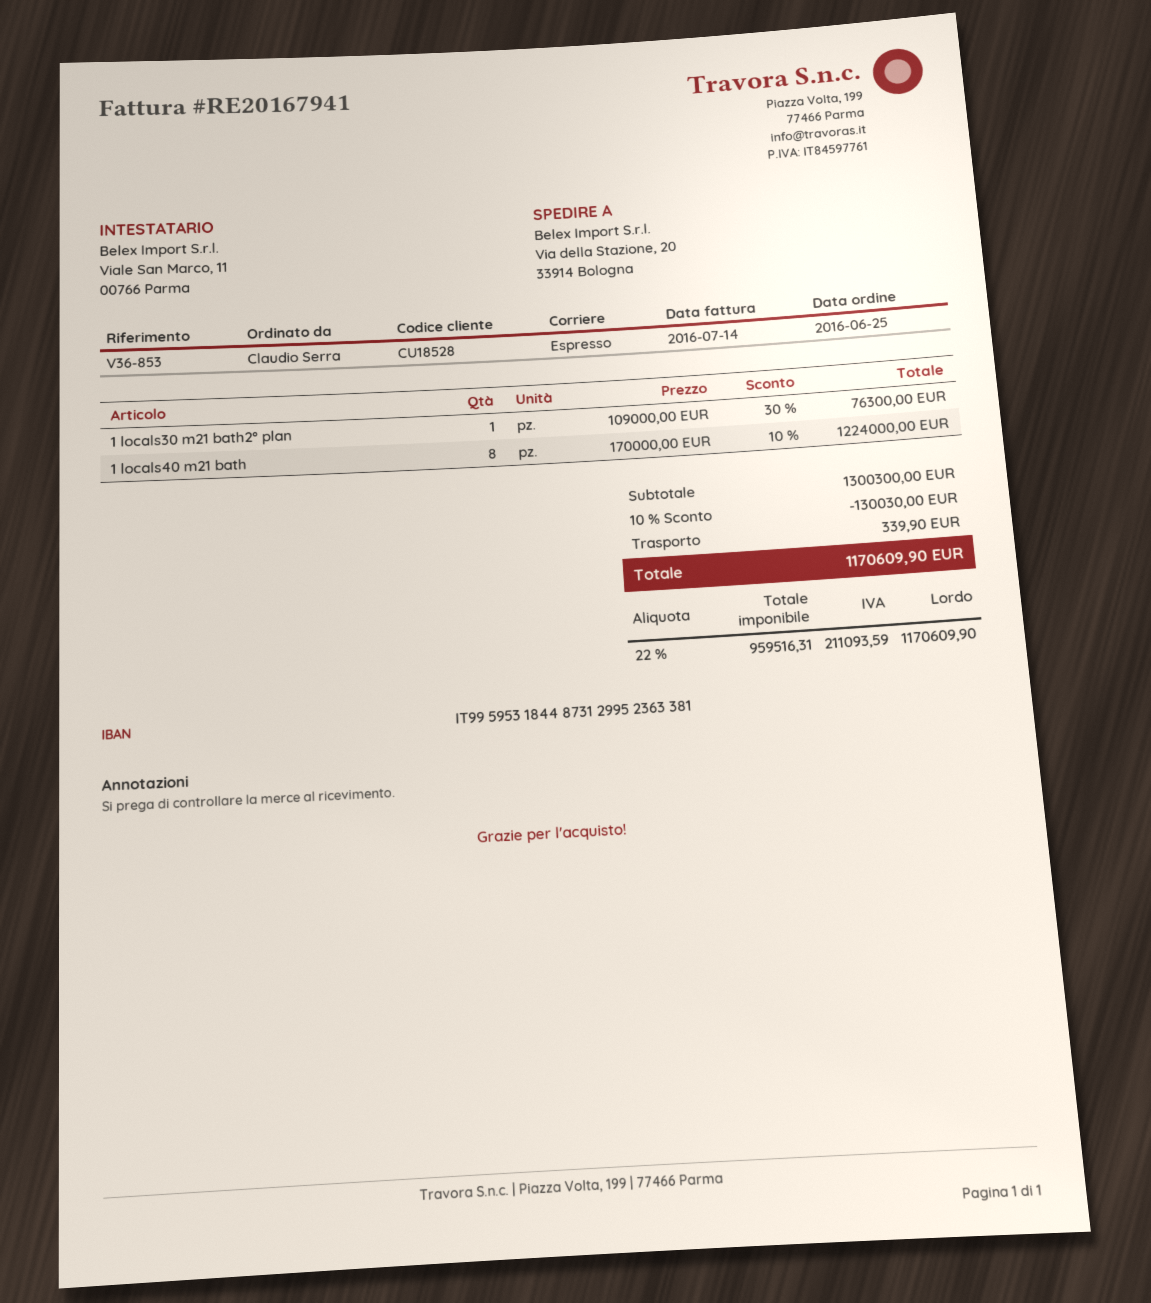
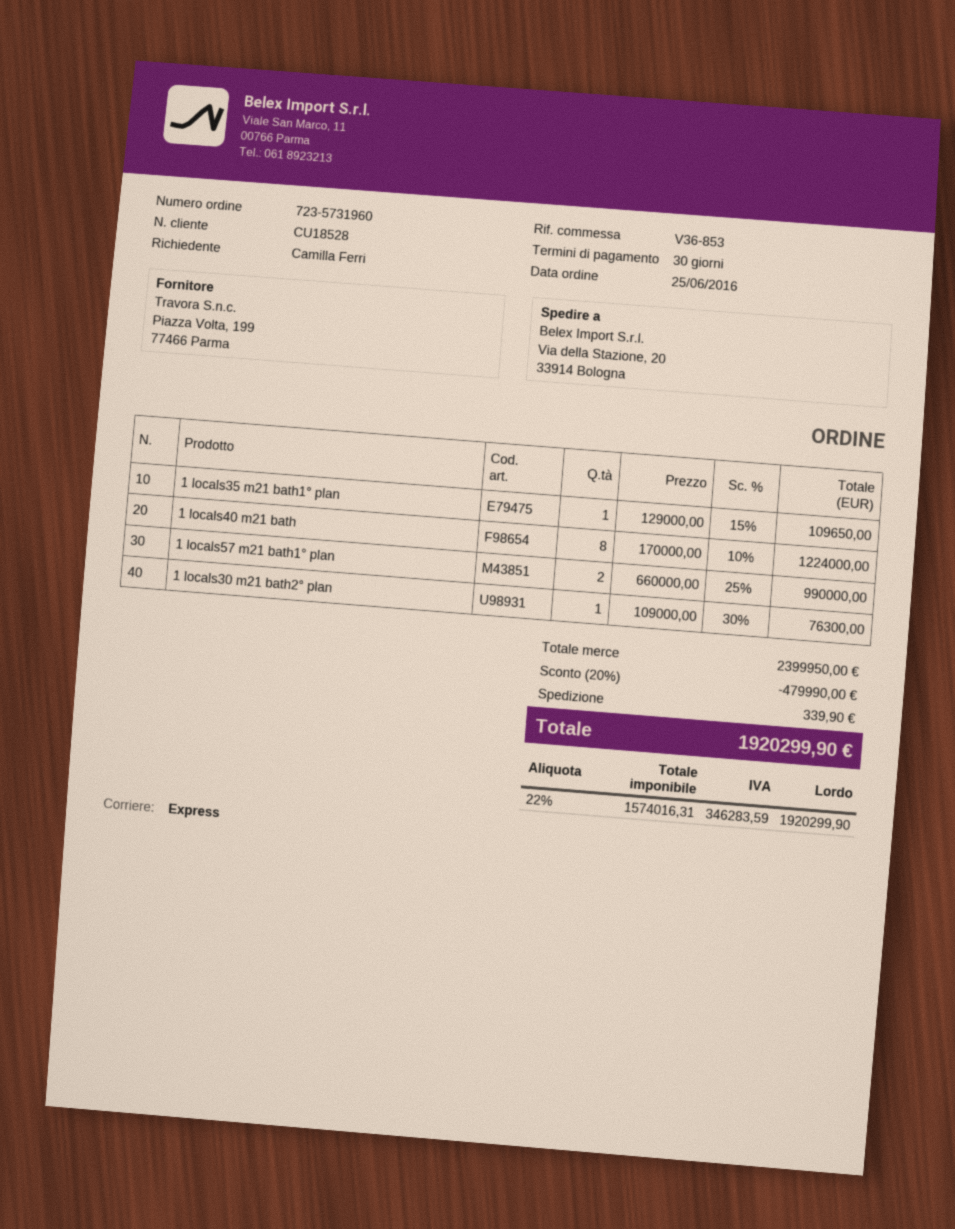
ordered by: Claudio Serra -> Camilla Ferri
1 locals35 m21 bath1° plan: none -> 1 x 129000.00 - 15% = 109650.00
1 locals57 m21 bath1° plan: none -> 2 x 660000.00 - 25% = 990000.00
subtotal: 1300300.00 -> 2399950.00
discount: 10% = 130030.00 -> 20% = 479990.00
net: 959516.31 -> 1574016.31
tax: 22% = 211093.59 -> 22% = 346283.59
total: 1170609.90 -> 1920299.90

